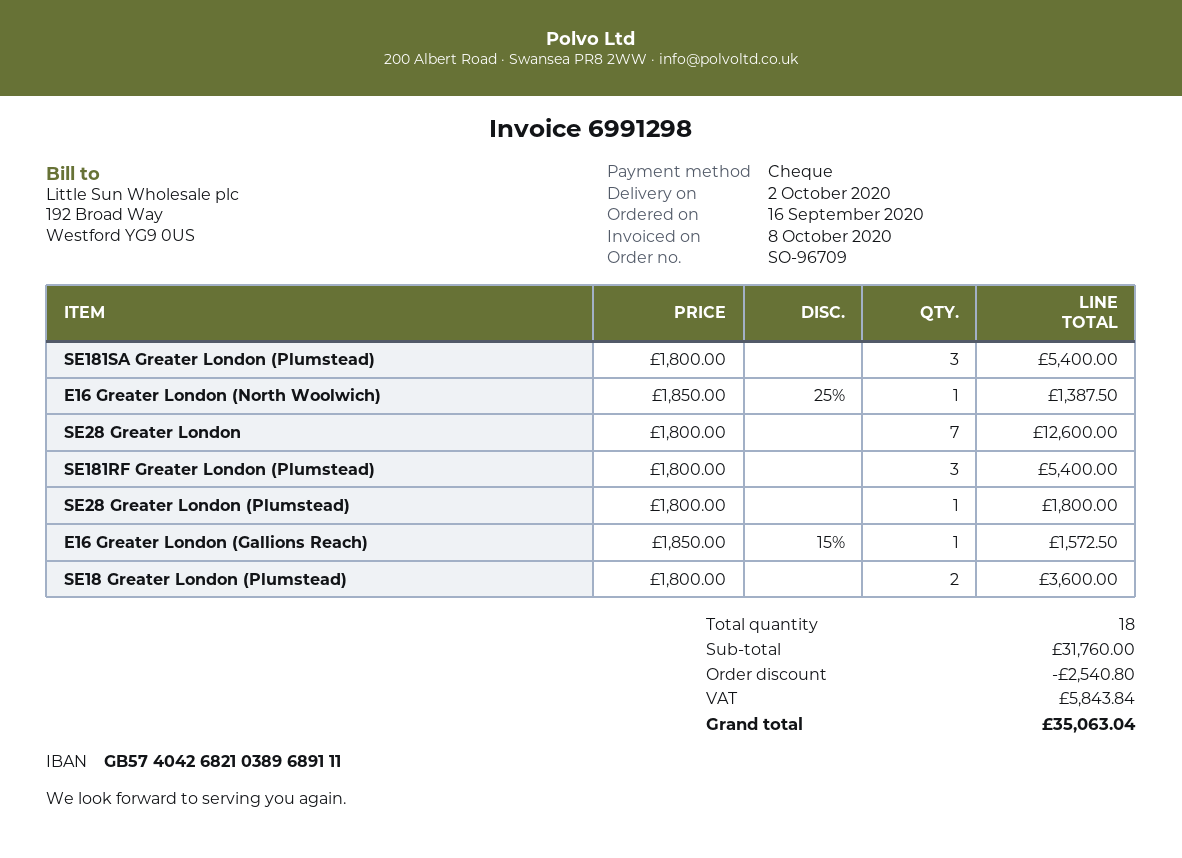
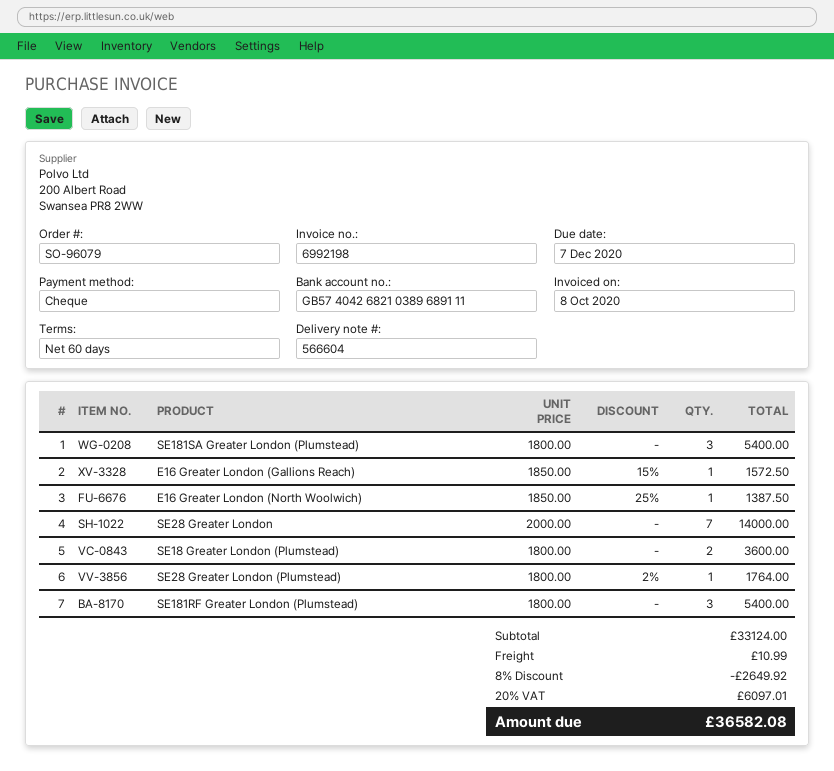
order number: SO-96709 -> SO-96079
invoice number: 6991298 -> 6992198
SE28 Greater London: 7 x 1800.00 = 12600.00 -> 7 x 2000.00 = 14000.00
SE28 Greater London (Plumstead): 1 x 1800.00 = 1800.00 -> 1 x 1800.00 - 2% = 1764.00
subtotal: 31760.00 -> 33124.00
discount: 2540.80 -> 2649.92
shipping: none -> 10.99
tax: 5843.84 -> 6097.01
total: 35063.04 -> 36582.08

